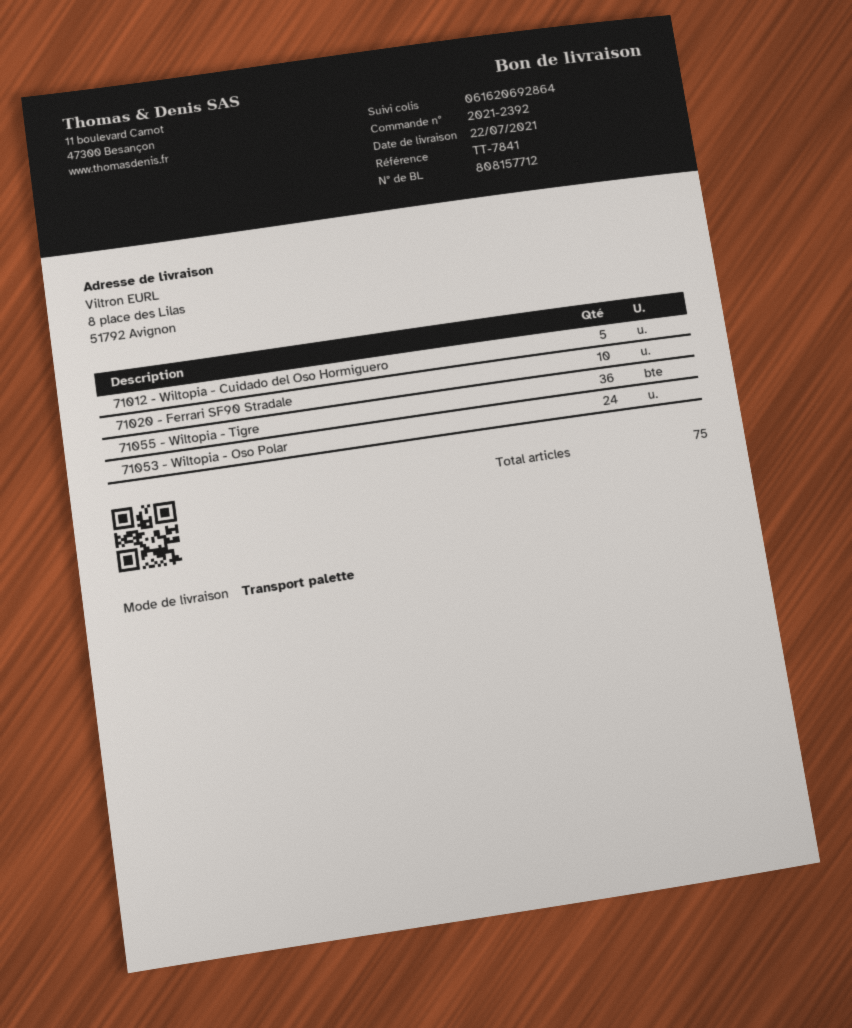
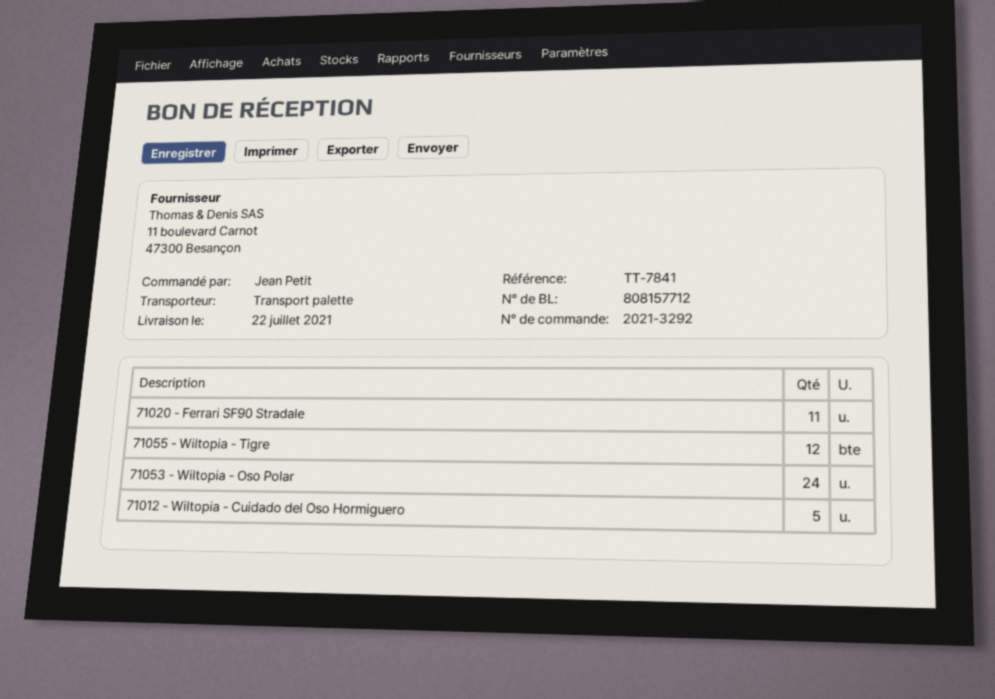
order number: 2021-2392 -> 2021-3292
71020 - Ferrari SF90 Stradale: 10 -> 11
71055 - Wiltopia - Tigre: 36 -> 12

